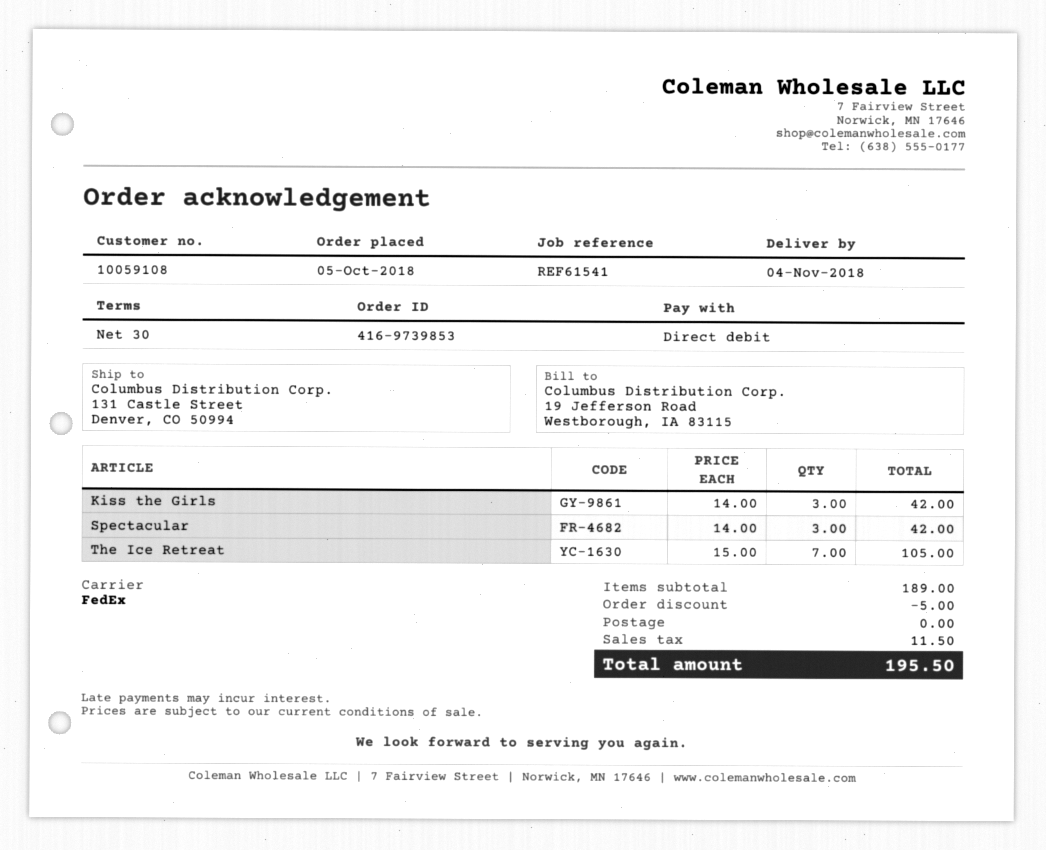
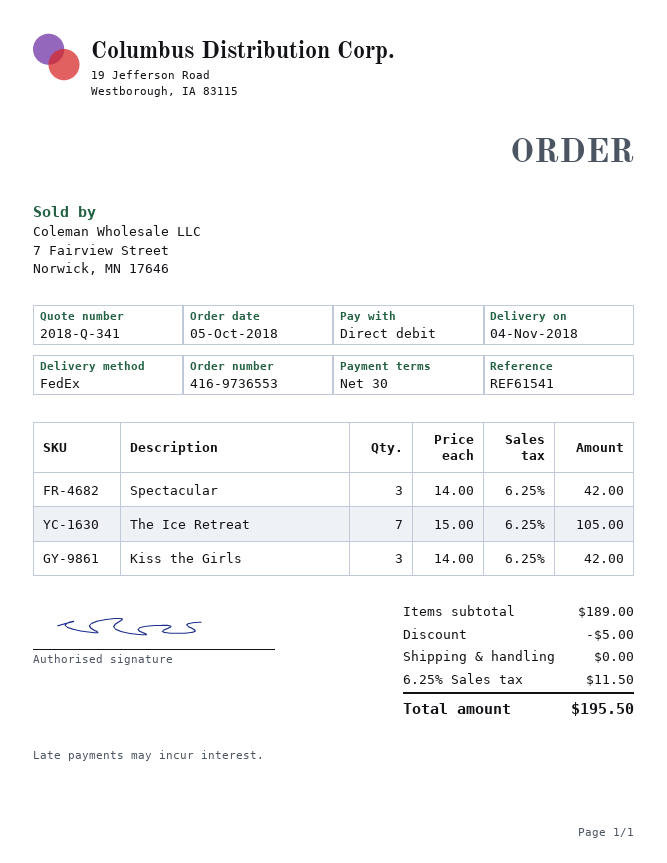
order number: 416-9739853 -> 416-9736553

